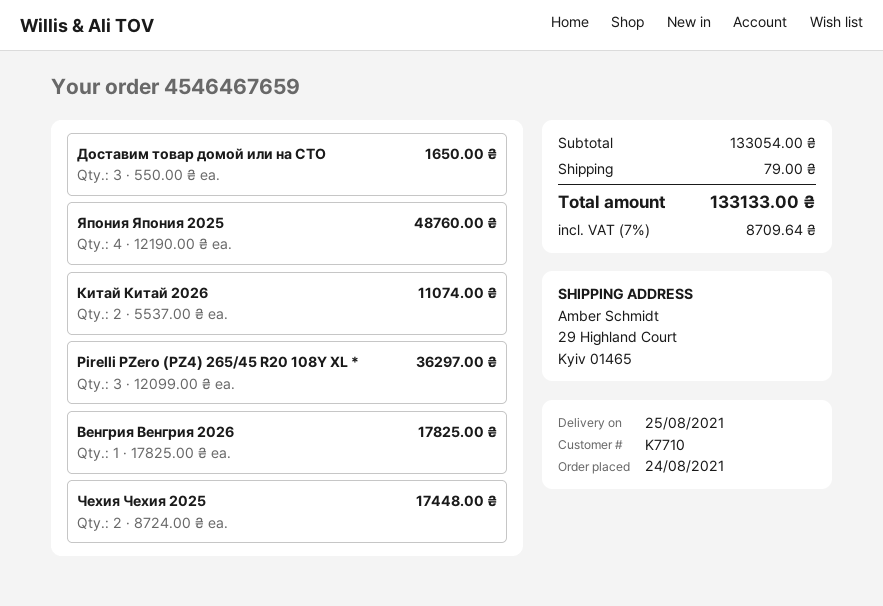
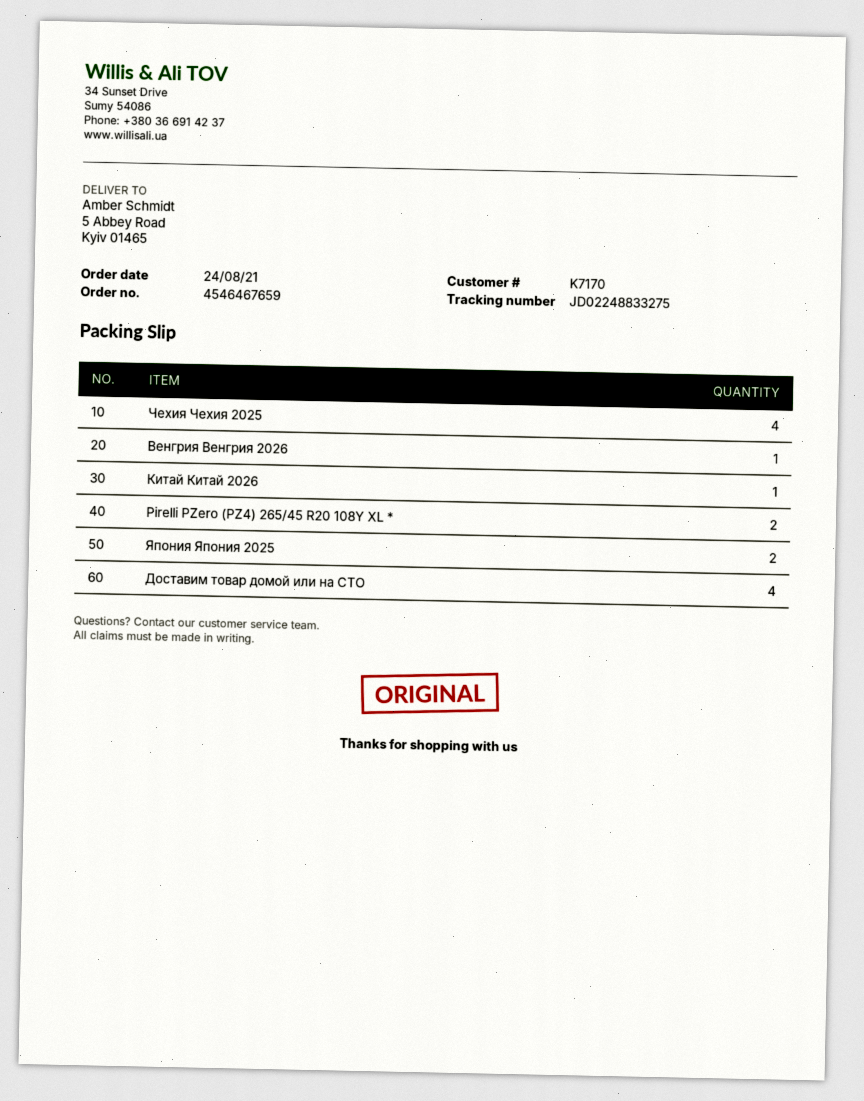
customer number: K7710 -> K7170
ship to: 29 Highland Court, Kyiv 01465 -> 5 Abbey Road, Kyiv 01465
Доставим товар домой или на СТО: 3 -> 4
Япония Япония 2025: 4 -> 2
Китай Китай 2026: 2 -> 1
Pirelli PZero (PZ4) 265/45 R20 108Y XL *: 3 -> 2
Чехия Чехия 2025: 2 -> 4

